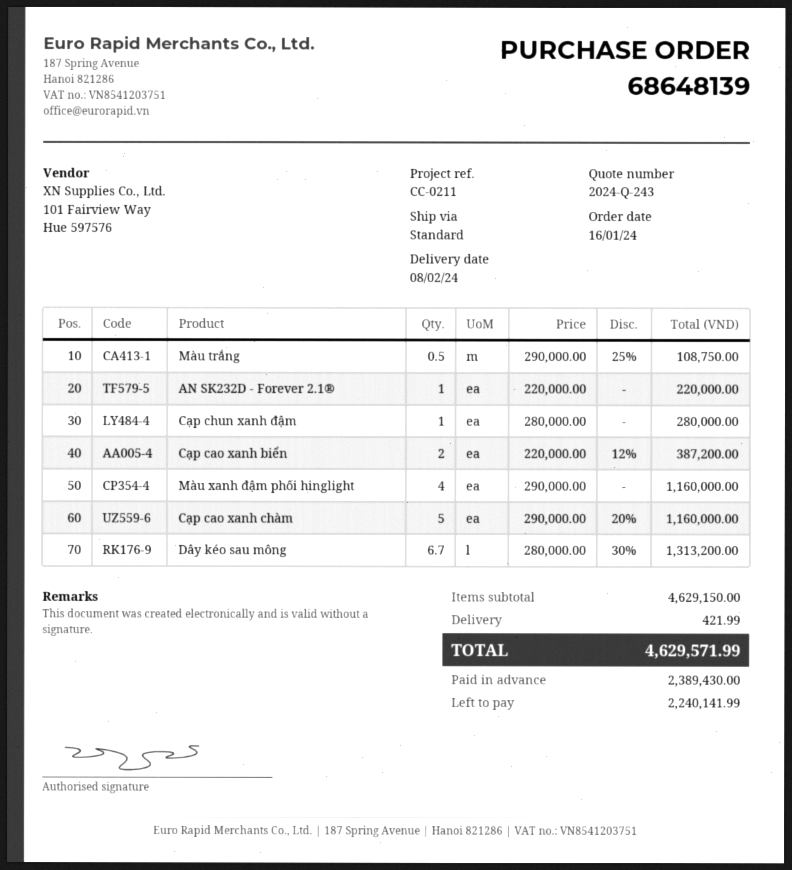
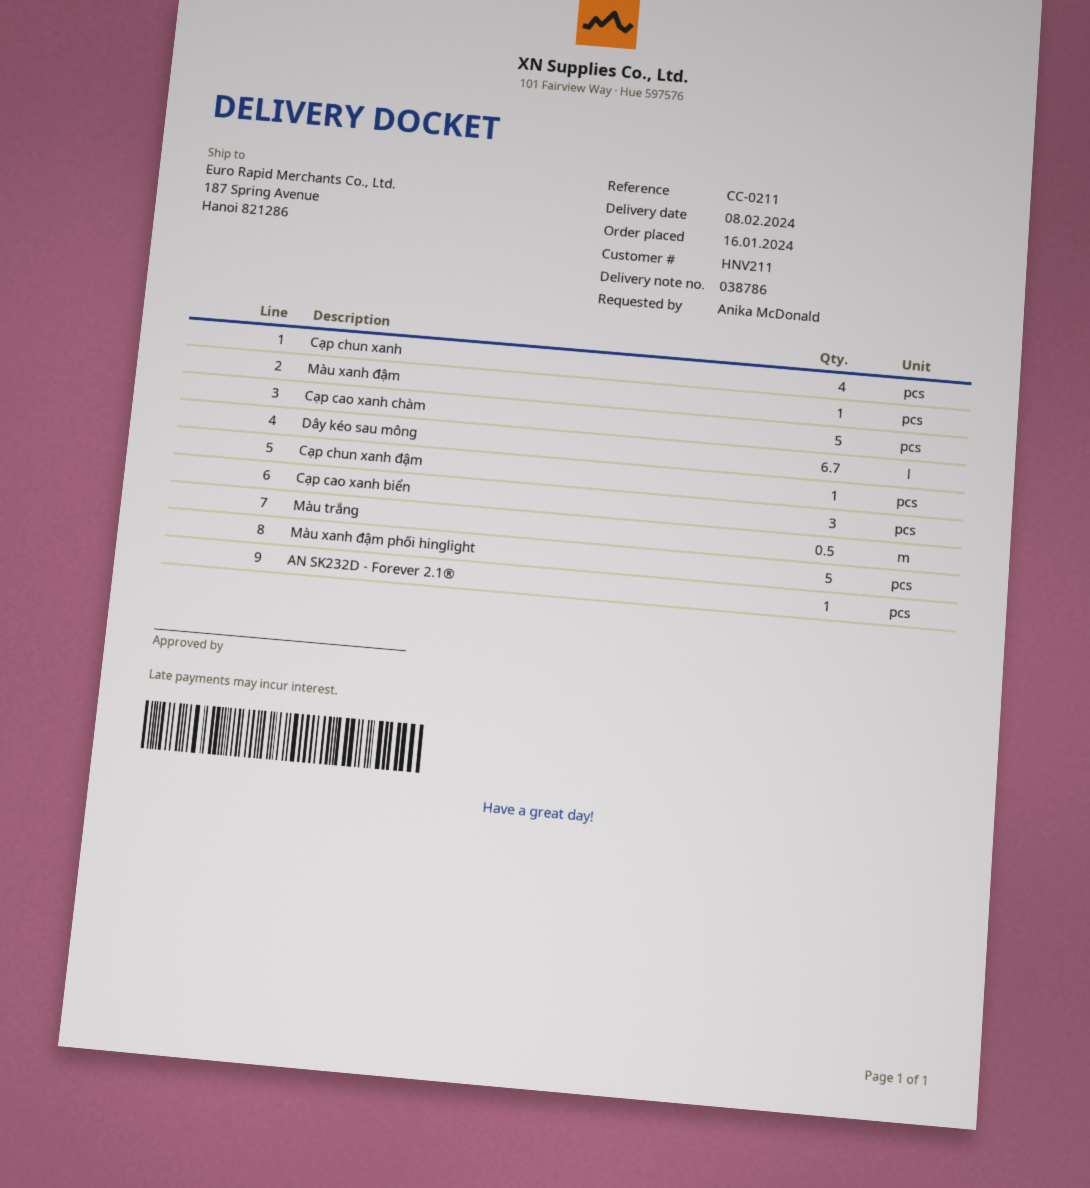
Cạp cao xanh biển: 2 -> 3
Màu xanh đậm phối hinglight: 4 -> 5
Cạp chun xanh: none -> 4
Màu xanh đậm: none -> 1

